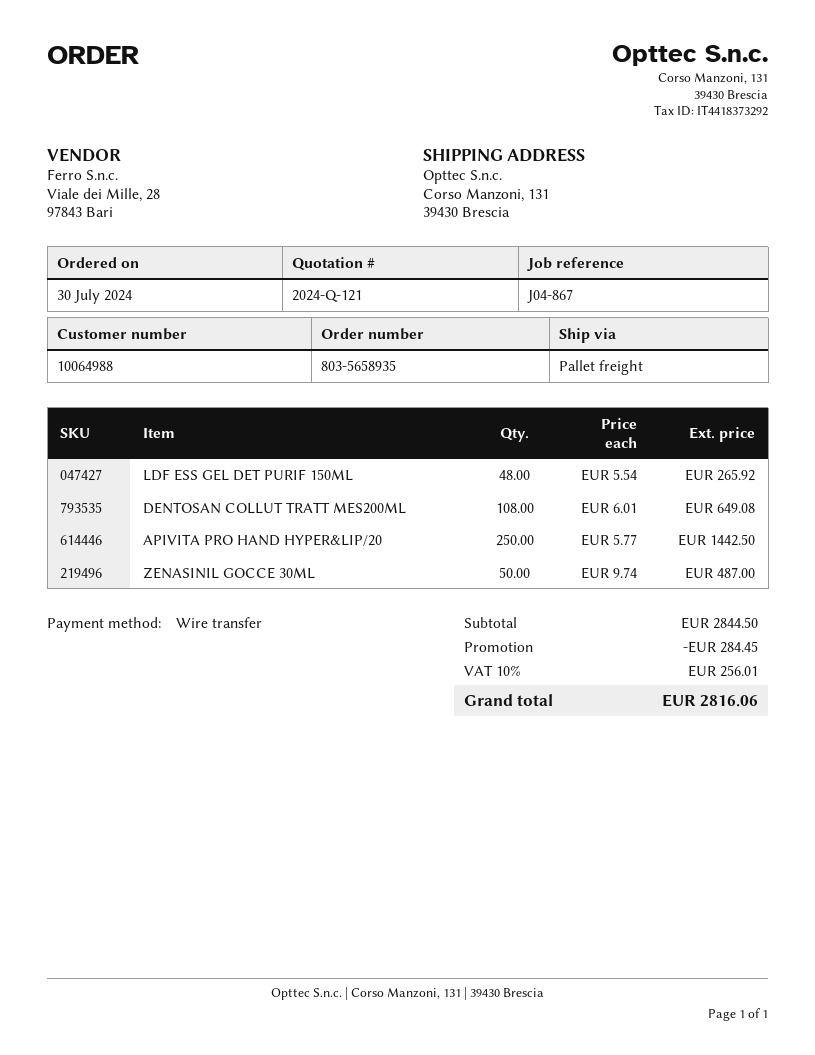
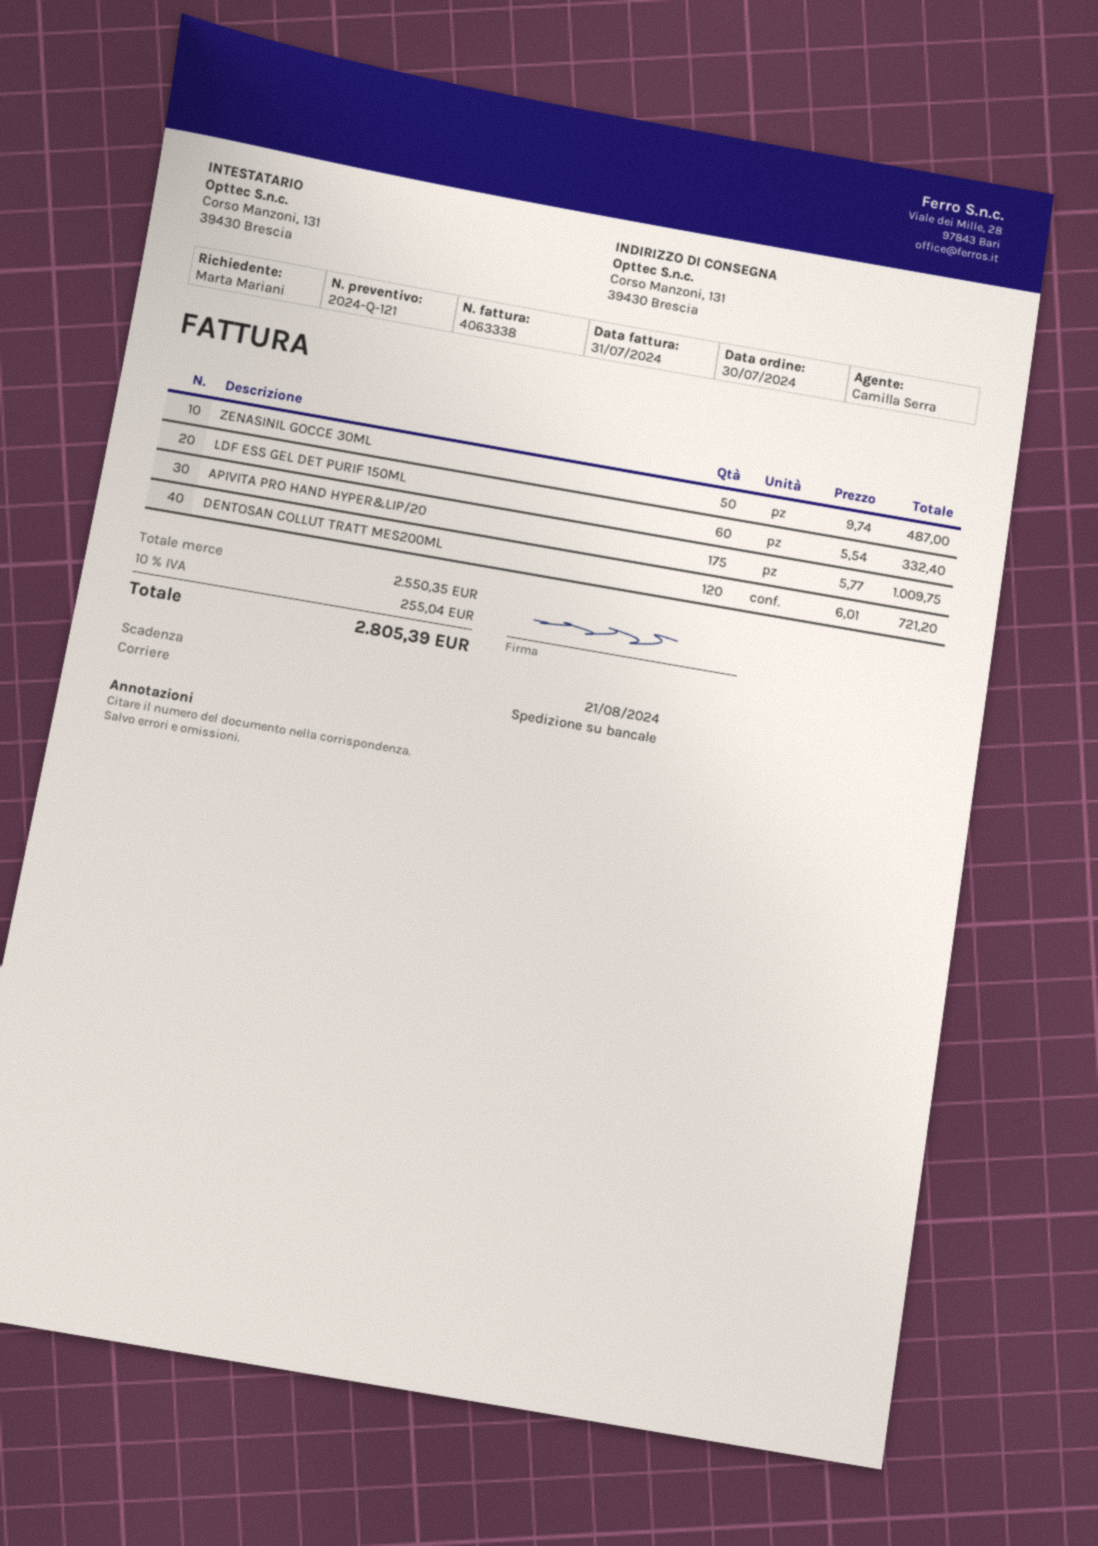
LDF ESS GEL DET PURIF 150ML: 48 x 5.54 = 265.92 -> 60 x 5.54 = 332.40
DENTOSAN COLLUT TRATT MES200ML: 108 x 6.01 = 649.08 -> 120 x 6.01 = 721.20
APIVITA PRO HAND HYPER&LIP/20: 250 x 5.77 = 1442.50 -> 175 x 5.77 = 1009.75
subtotal: 2844.50 -> 2550.35
discount: 284.45 -> none
tax: 10% = 256.01 -> 10% = 255.04
total: 2816.06 -> 2805.39

